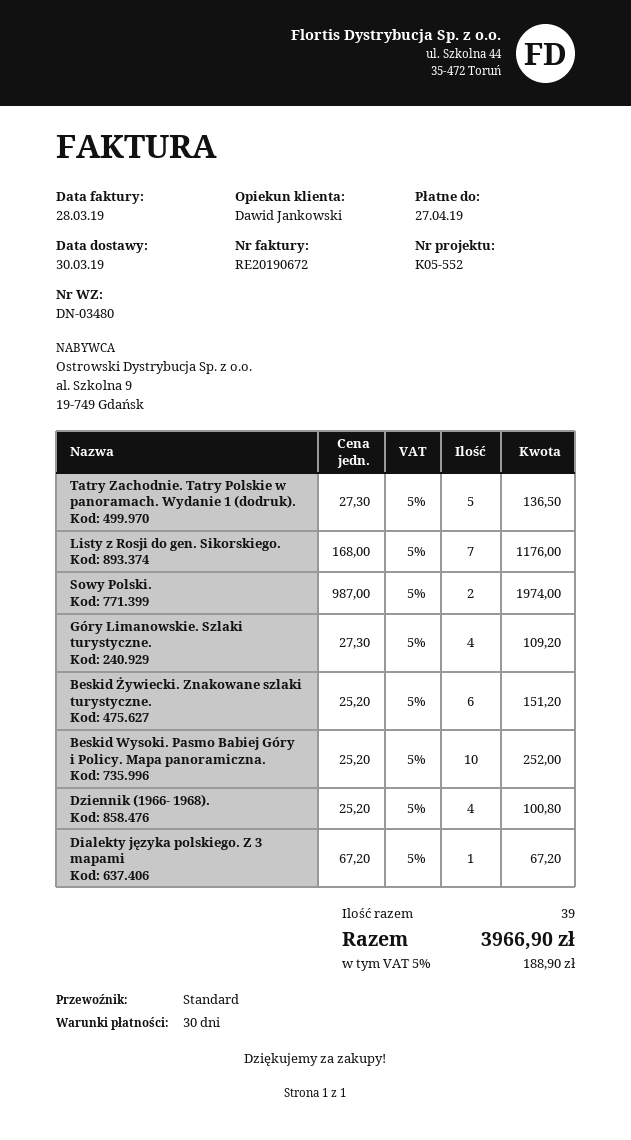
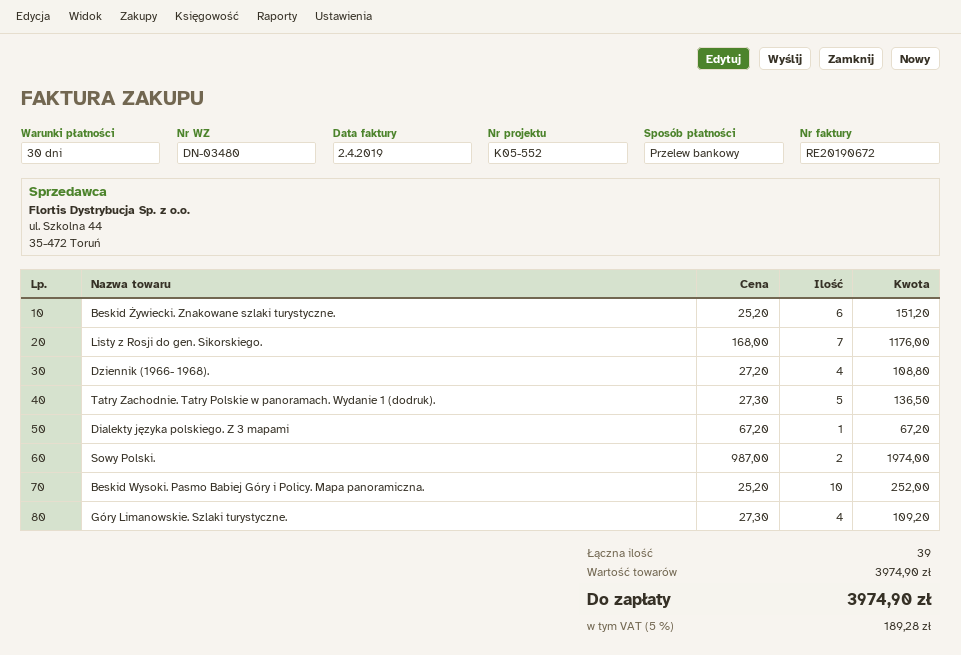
invoice date: 2019-03-28 -> 2019-04-02
Dziennik (1966- 1968).: 4 x 25.20 = 100.80 -> 4 x 27.20 = 108.80
tax: 5% = 188.90 -> 5% = 189.28
total: 3966.90 -> 3974.90

